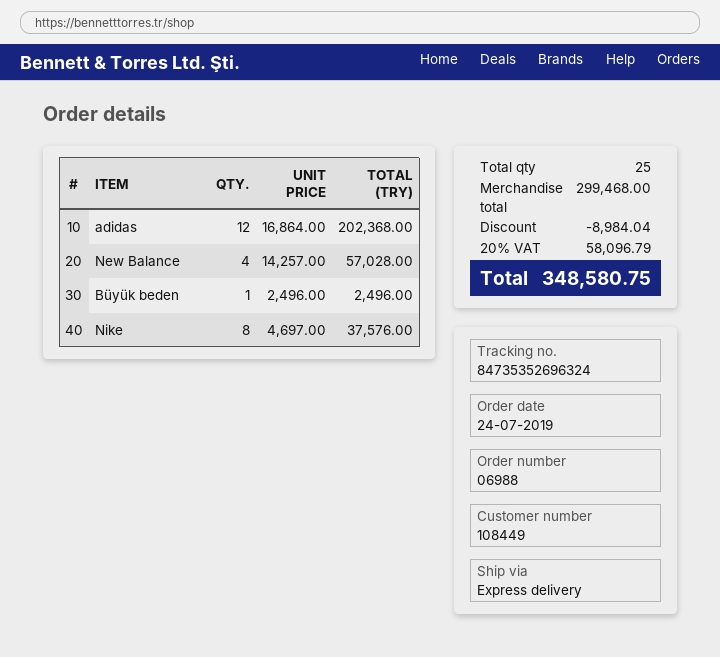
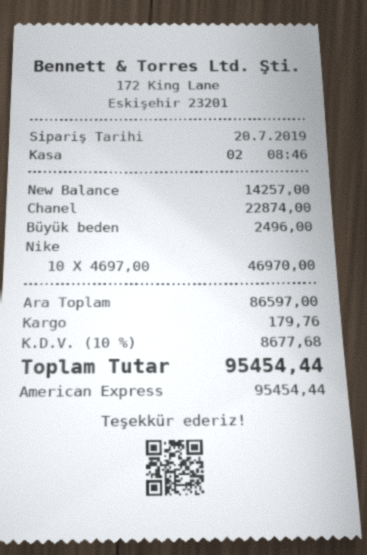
order date: 2019-07-24 -> 2019-07-20
adidas: 12 x 16864.00 = 202368.00 -> none
New Balance: 4 x 14257.00 = 57028.00 -> 1 x 14257.00 = 14257.00
Nike: 8 x 4697.00 = 37576.00 -> 10 x 4697.00 = 46970.00
Chanel: none -> 1 x 22874.00 = 22874.00
subtotal: 299468.00 -> 86597.00
discount: 8984.04 -> none
shipping: none -> 179.76
tax: 20% = 58096.79 -> 10% = 8677.68
total: 348580.75 -> 95454.44

